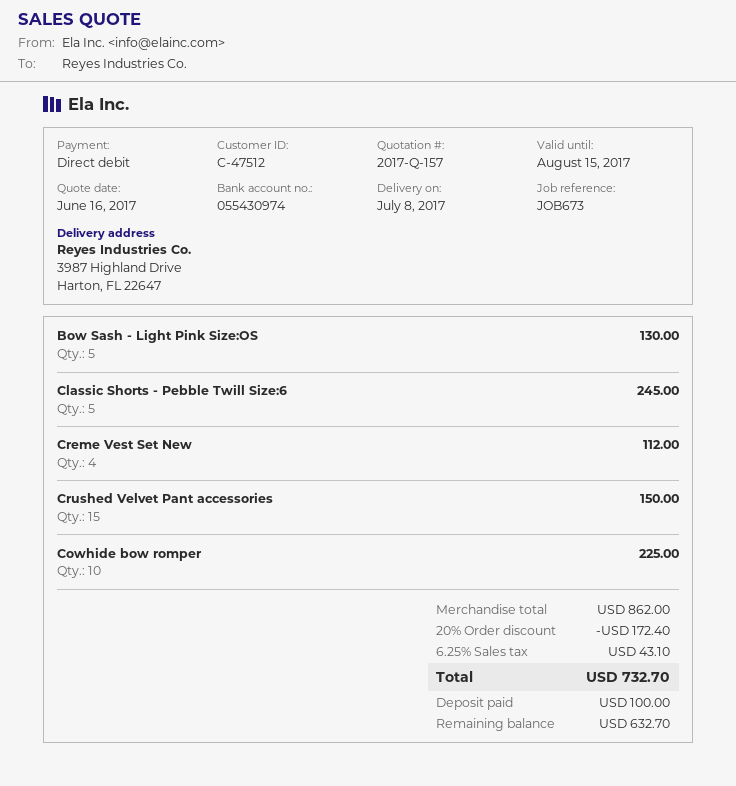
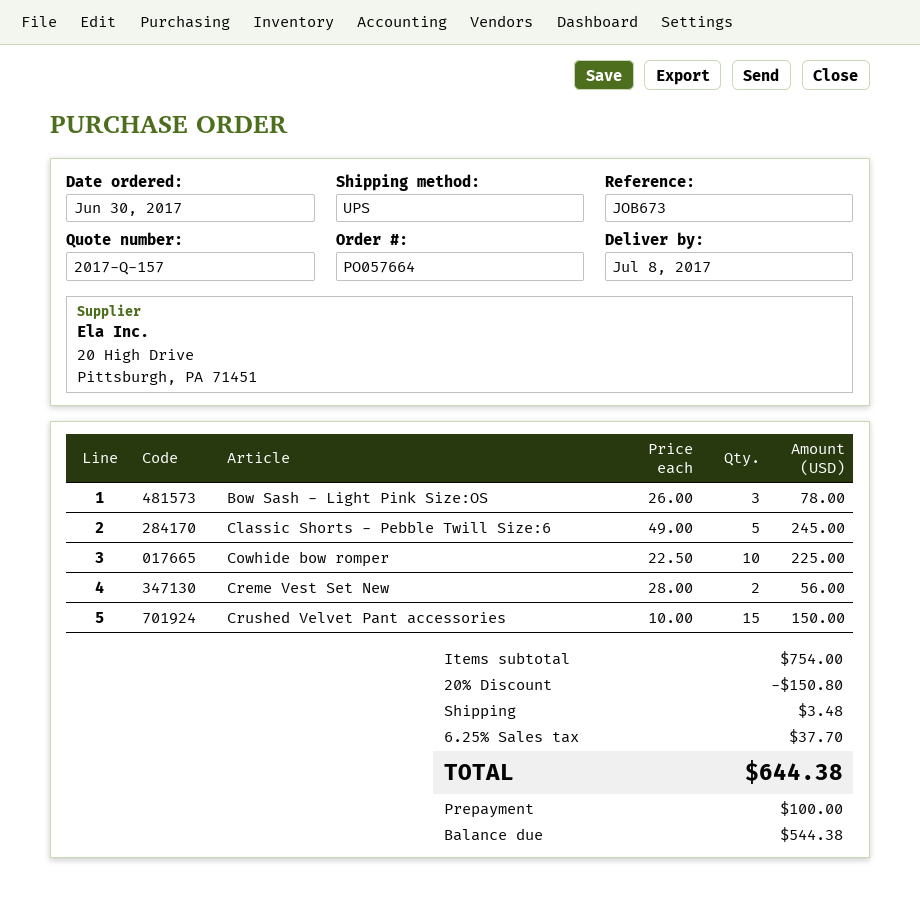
Bow Sash - Light Pink Size:OS: 5 for 130.00 -> 3 for 78.00
Creme Vest Set New: 4 for 112.00 -> 2 for 56.00
subtotal: 862.00 -> 754.00
discount: 20% = 172.40 -> 20% = 150.80
shipping: none -> 3.48
tax: 6.25% = 43.10 -> 6.25% = 37.70
total: 732.70 -> 644.38
balance: 632.70 -> 544.38

